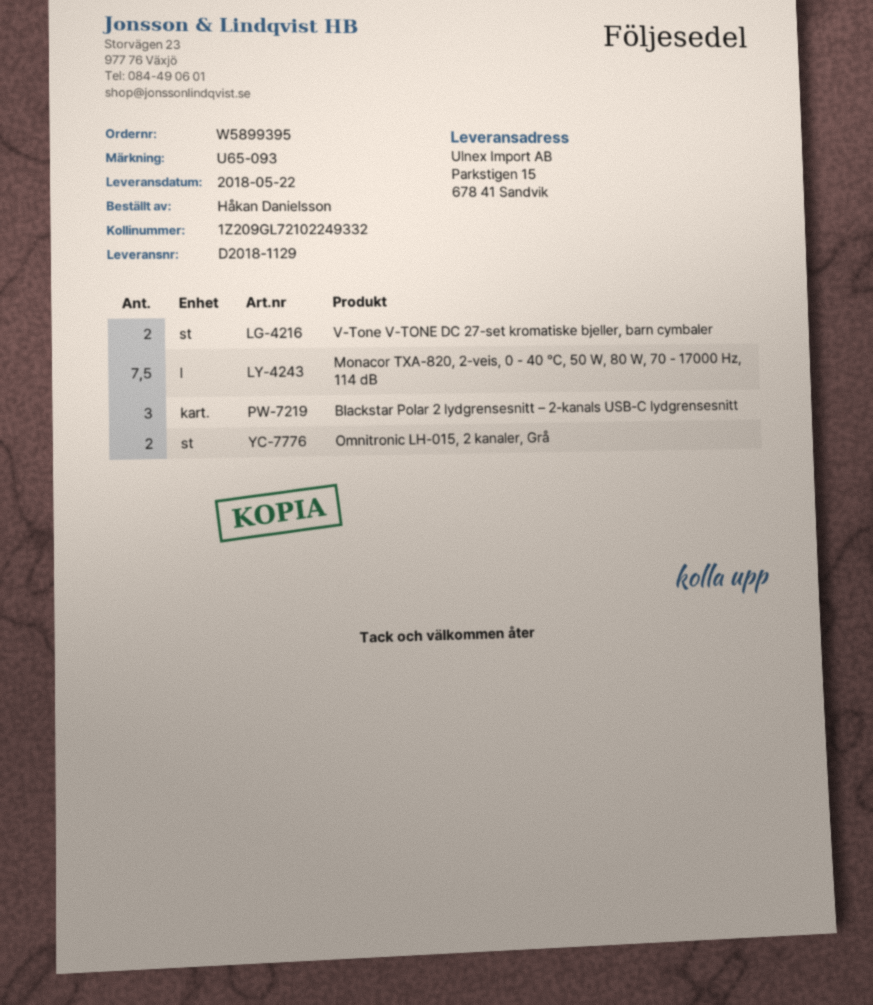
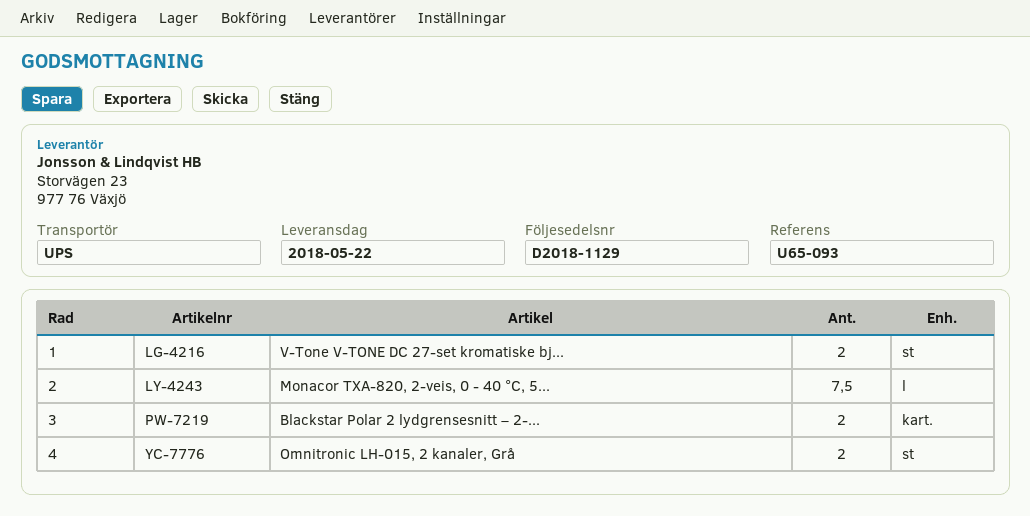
Blackstar Polar 2 lydgrensesnitt – 2-kanals USB-C lydgrensesnitt: 3 -> 2

